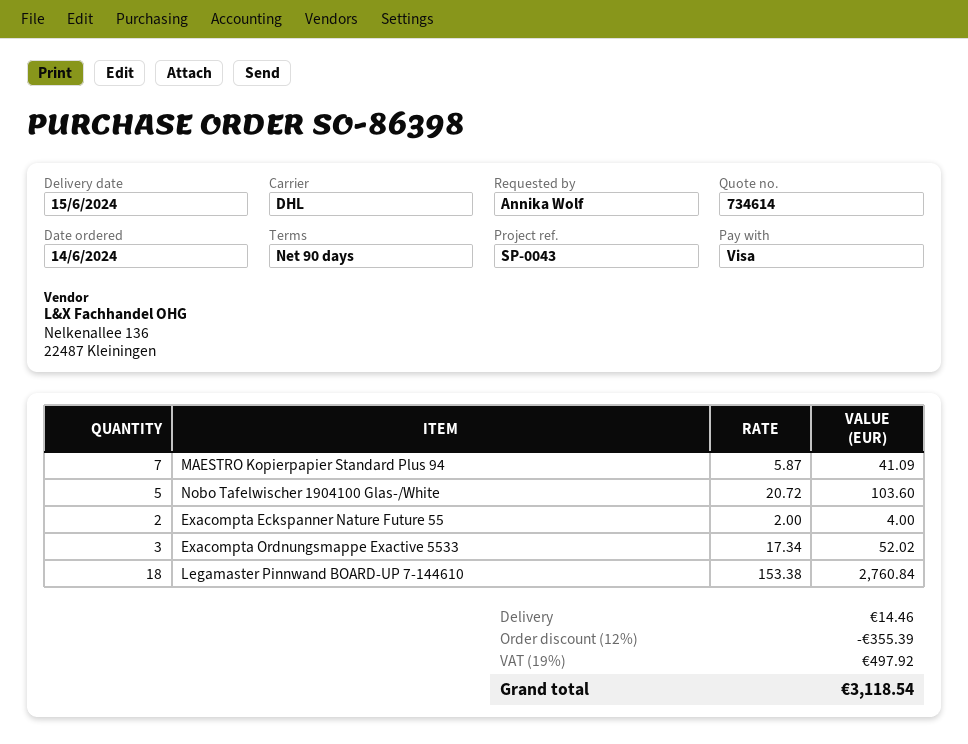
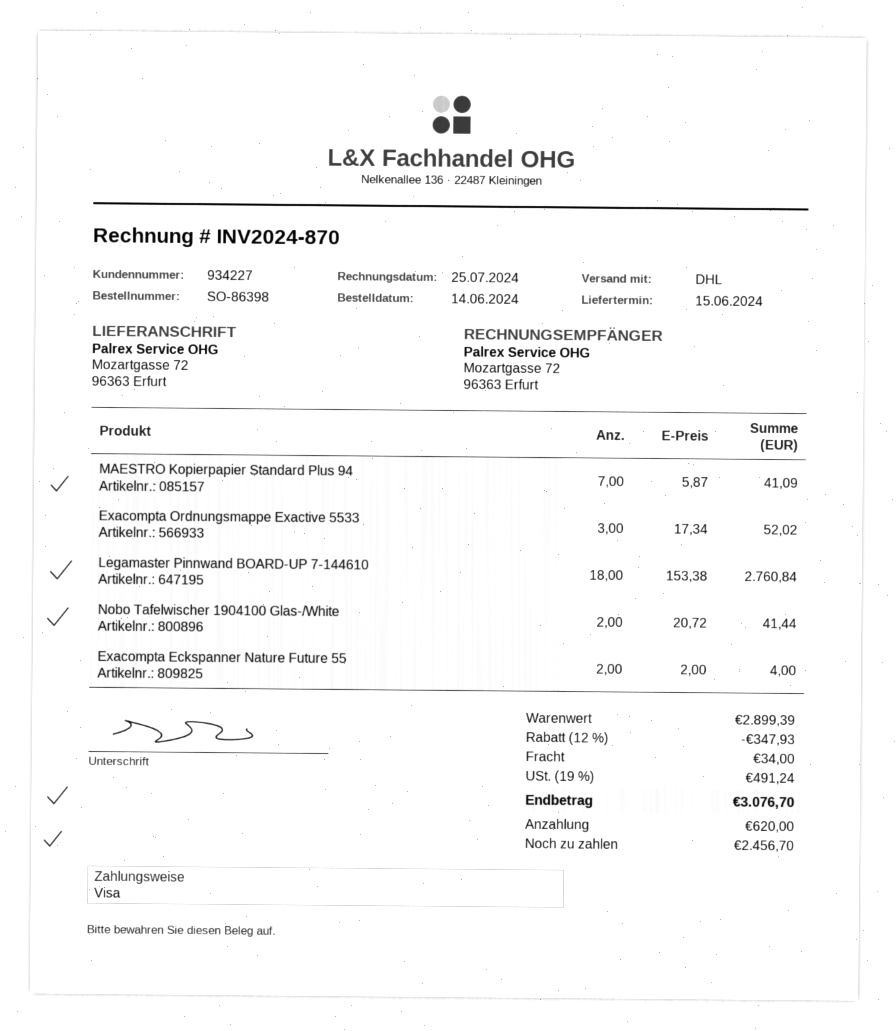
Nobo Tafelwischer 1904100 Glas-/White: 5 x 20.72 = 103.60 -> 2 x 20.72 = 41.44
discount: 12% = 355.39 -> 12% = 347.93
shipping: 14.46 -> 34.00
tax: 19% = 497.92 -> 19% = 491.24
total: 3118.54 -> 3076.70

